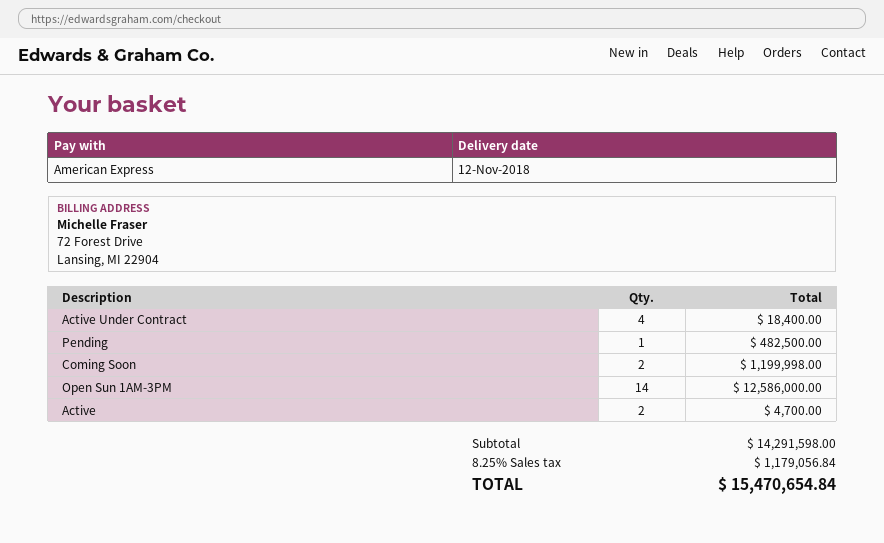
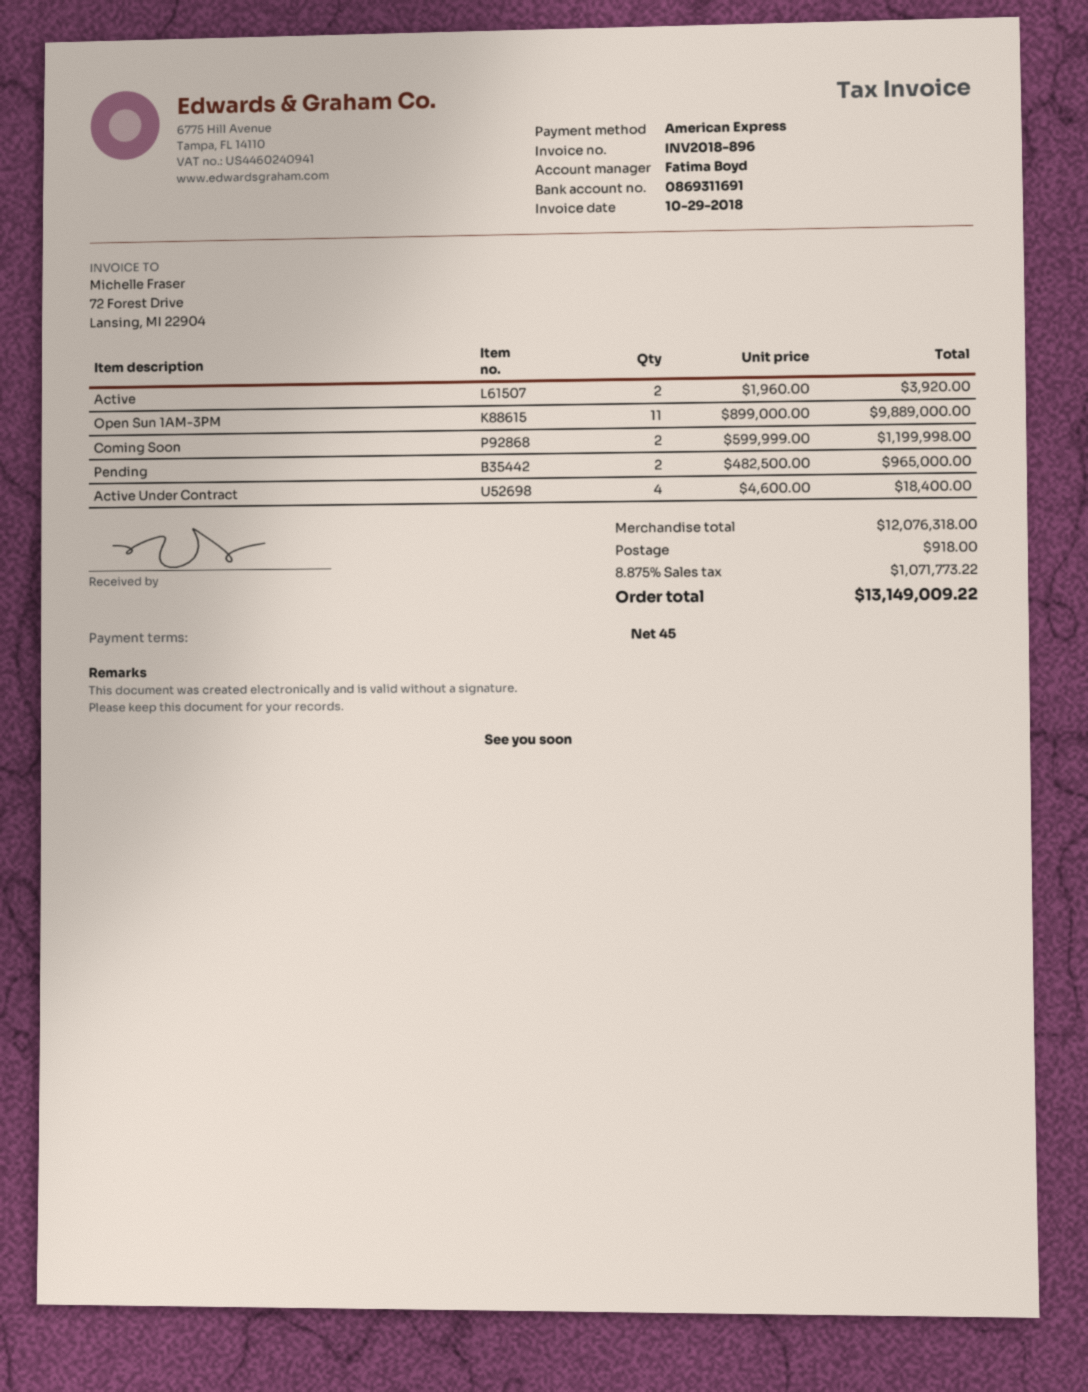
Pending: 1 for 482500.00 -> 2 for 965000.00
Open Sun 1AM-3PM: 14 for 12586000.00 -> 11 for 9889000.00
Active: 2 for 4700.00 -> 2 for 3920.00
subtotal: 14291598.00 -> 12076318.00
shipping: none -> 918.00
tax: 8.25% = 1179056.84 -> 8.875% = 1071773.22
total: 15470654.84 -> 13149009.22

